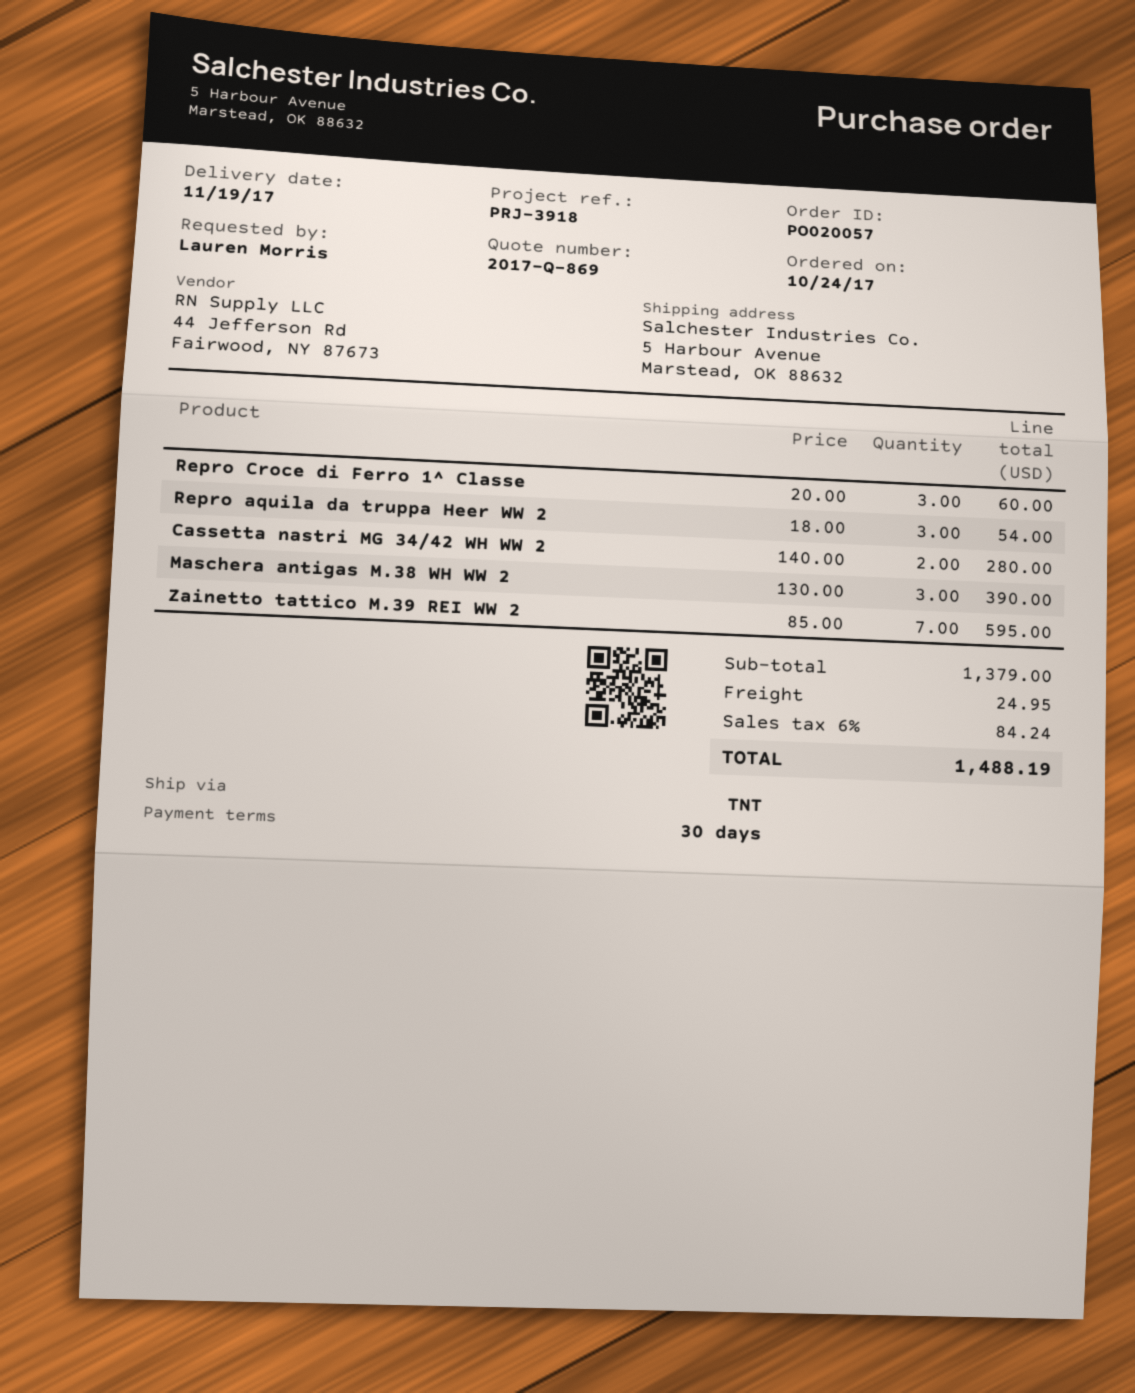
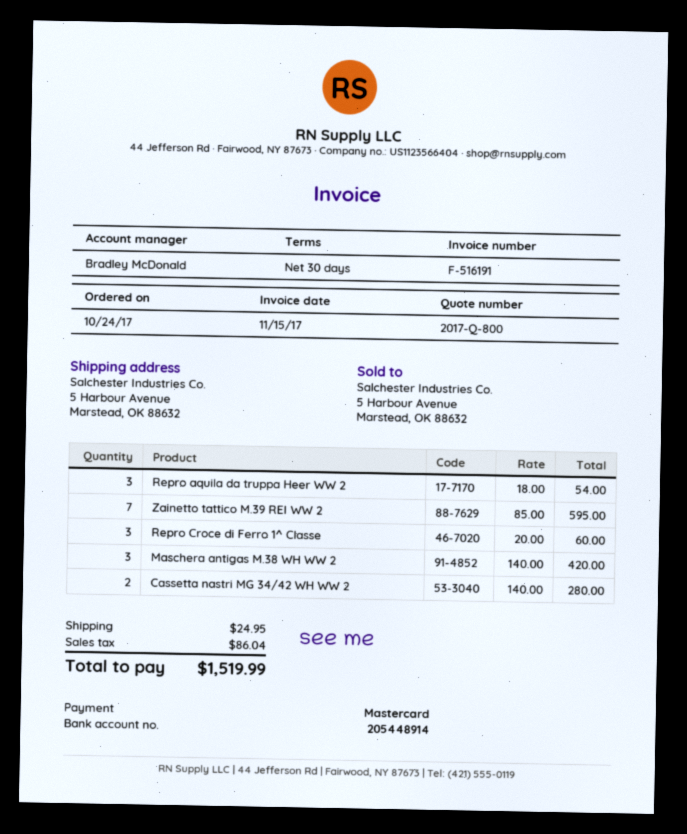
quote number: 2017-Q-869 -> 2017-Q-800
Maschera antigas M.38 WH WW 2: 3 x 130.00 = 390.00 -> 3 x 140.00 = 420.00
tax: 84.24 -> 86.04
total: 1488.19 -> 1519.99

